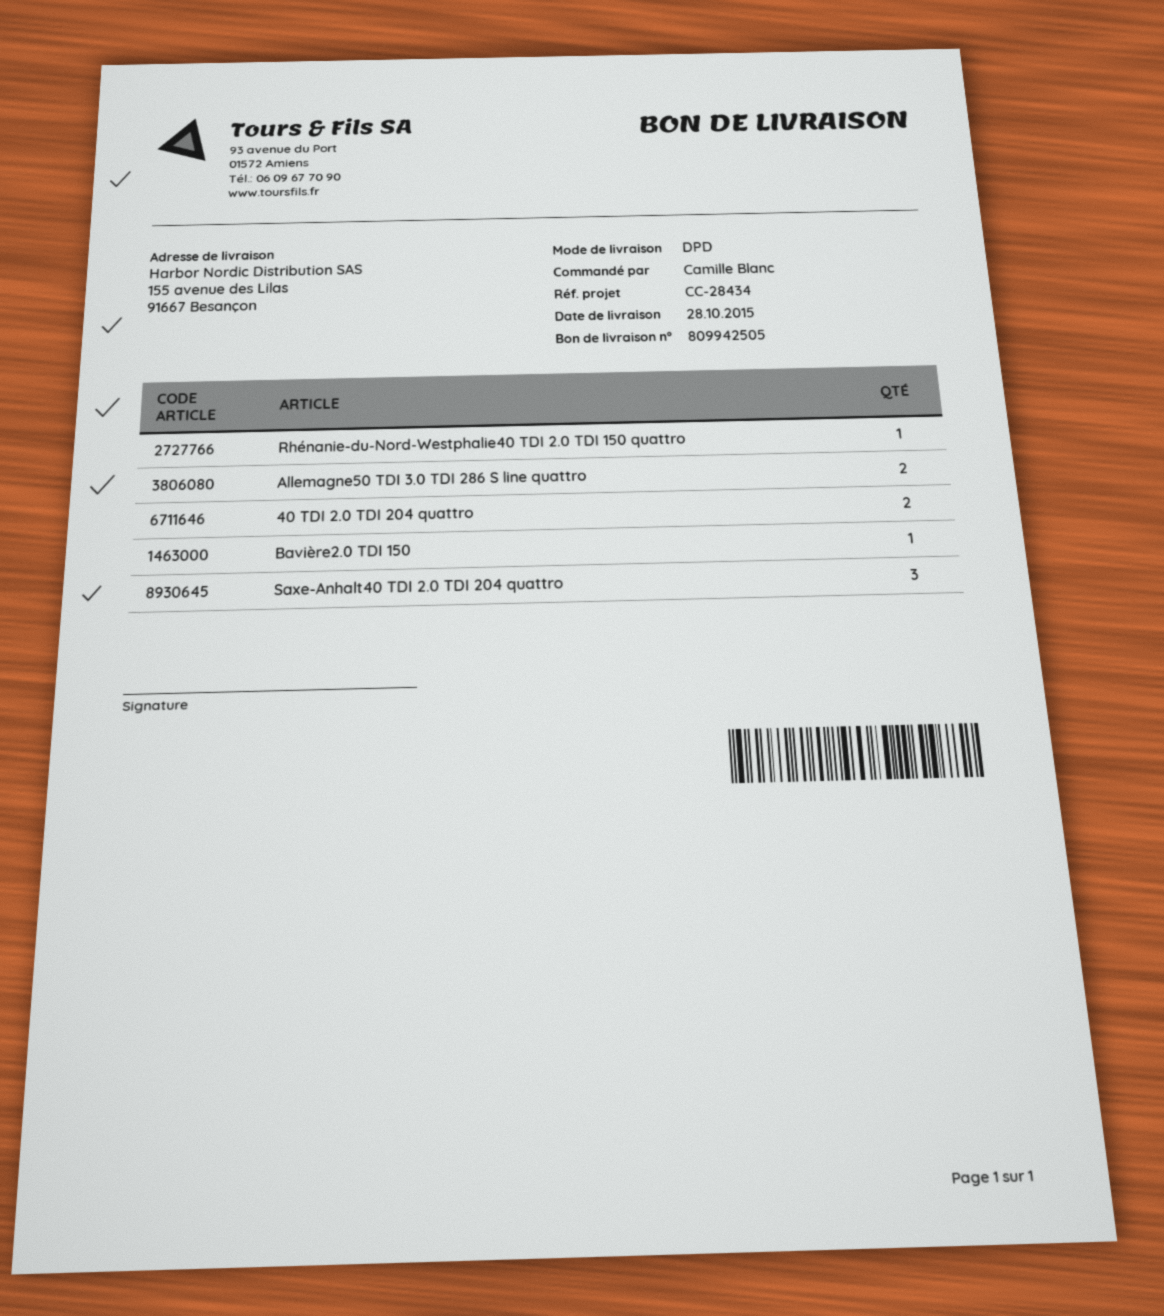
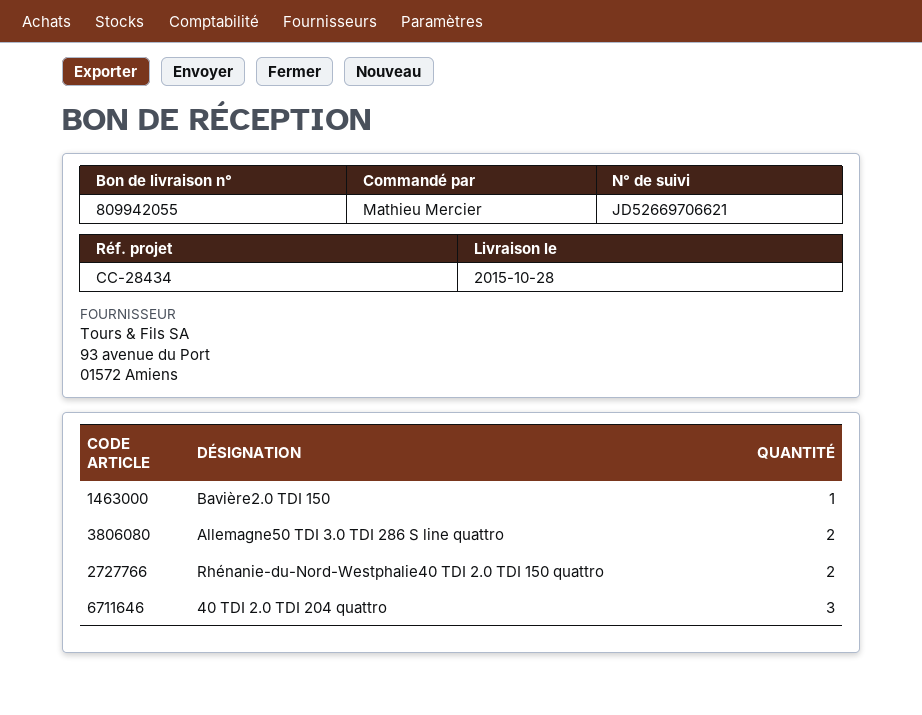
delivery note number: 809942505 -> 809942055
ordered by: Camille Blanc -> Mathieu Mercier
Rhénanie-du-Nord-Westphalie40 TDI 2.0 TDI 150 quattro: 1 -> 2
40 TDI 2.0 TDI 204 quattro: 2 -> 3
Saxe-Anhalt40 TDI 2.0 TDI 204 quattro: 3 -> none

